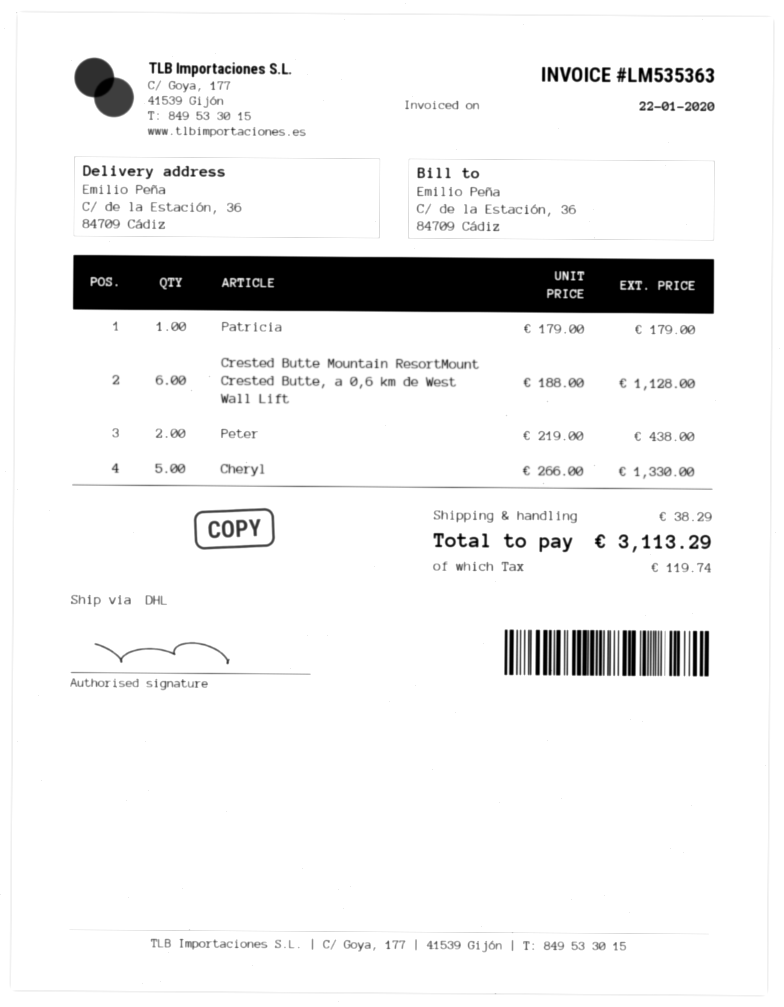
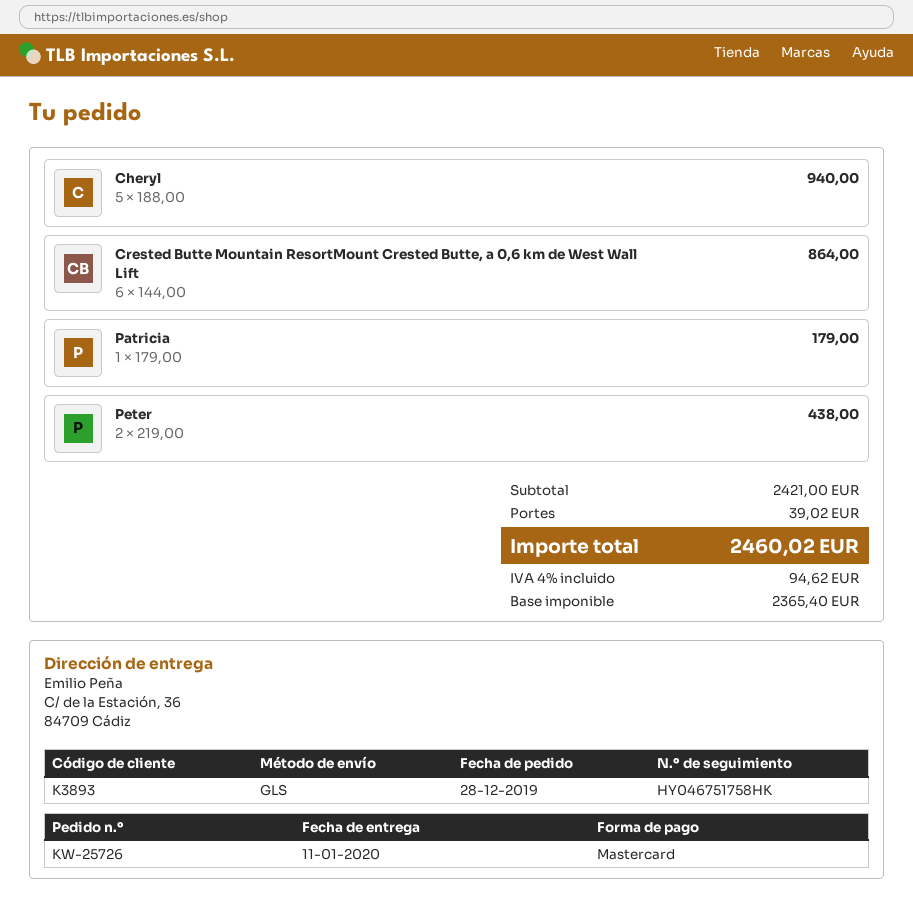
shipping method: DHL -> GLS
Crested Butte Mountain ResortMount Crested Butte, a 0,6 km de West Wall Lift: 6 x 188.00 = 1128.00 -> 6 x 144.00 = 864.00
Cheryl: 5 x 266.00 = 1330.00 -> 5 x 188.00 = 940.00
shipping: 38.29 -> 39.02
tax: 119.74 -> 94.62
total: 3113.29 -> 2460.02

